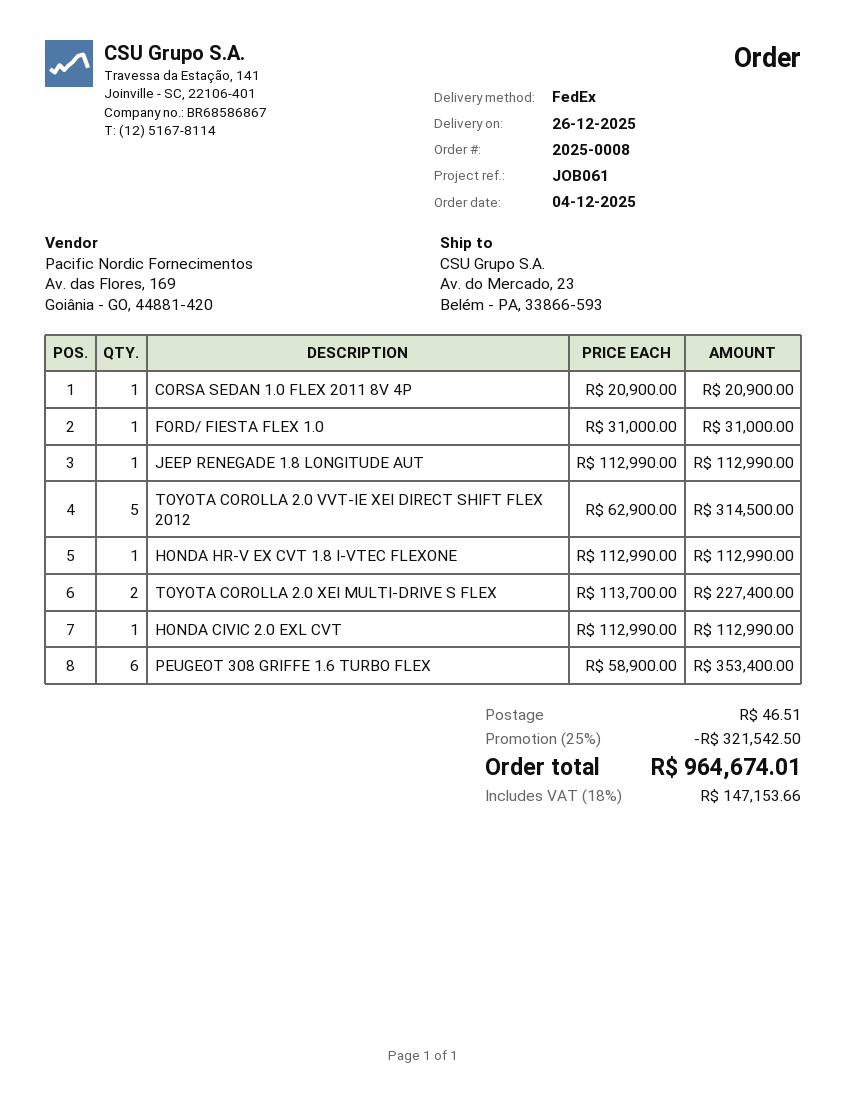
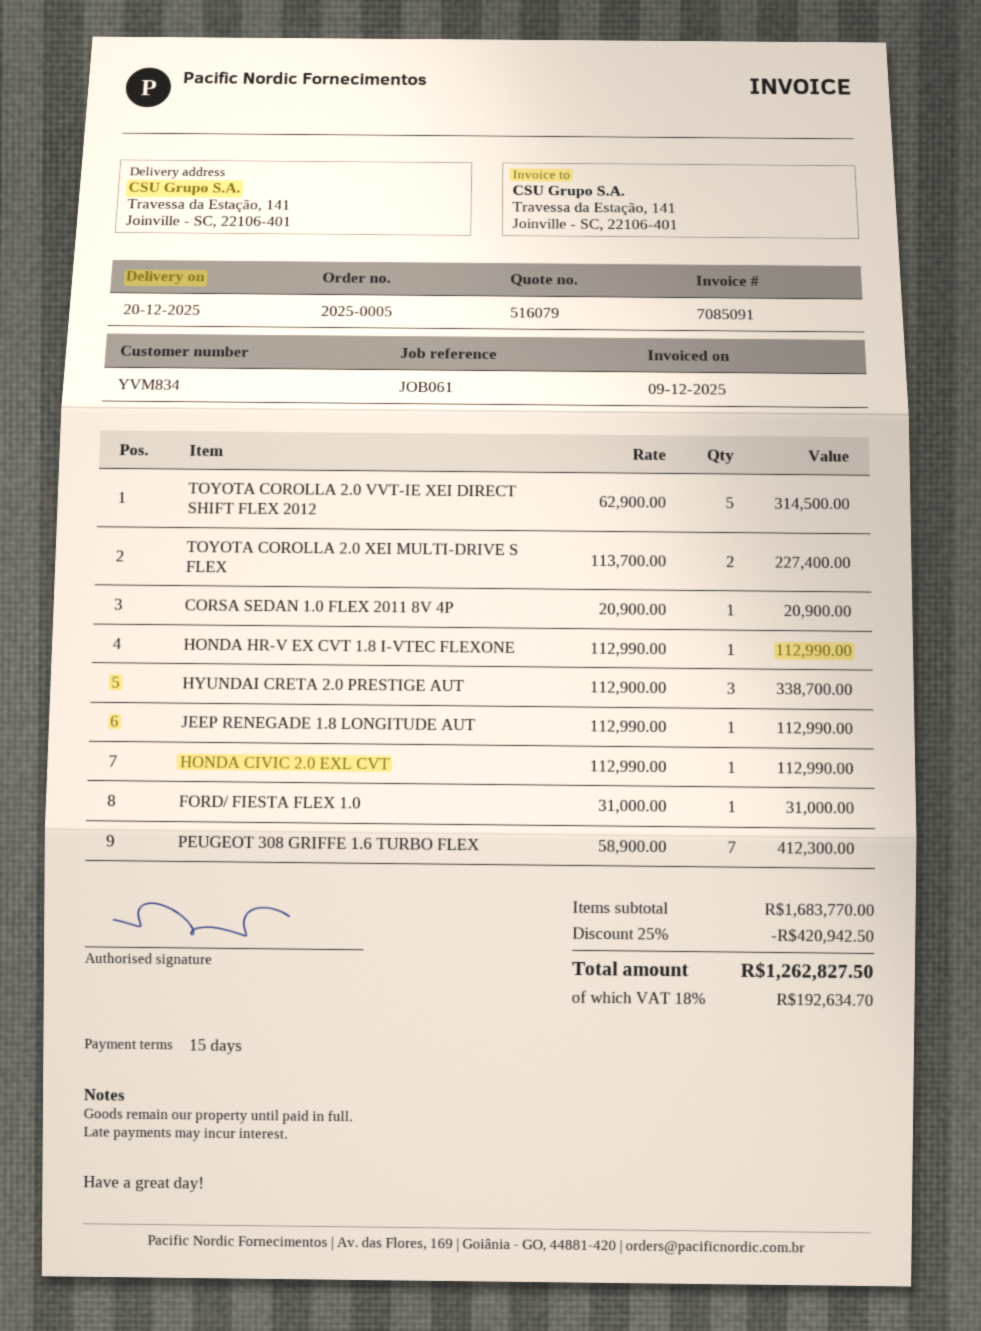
order number: 2025-0008 -> 2025-0005
delivery date: 2025-12-26 -> 2025-12-20
ship to: Av. do Mercado, 23, Belém - PA, 33866-593 -> Travessa da Estação, 141, Joinville - SC, 22106-401
PEUGEOT 308 GRIFFE 1.6 TURBO FLEX: 6 x 58900.00 = 353400.00 -> 7 x 58900.00 = 412300.00
HYUNDAI CRETA 2.0 PRESTIGE AUT: none -> 3 x 112900.00 = 338700.00
discount: 25% = 321542.50 -> 25% = 420942.50
shipping: 46.51 -> none
tax: 18% = 147153.66 -> 18% = 192634.70
total: 964674.01 -> 1262827.50

